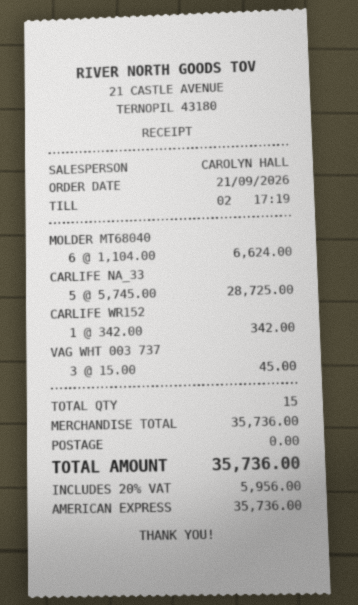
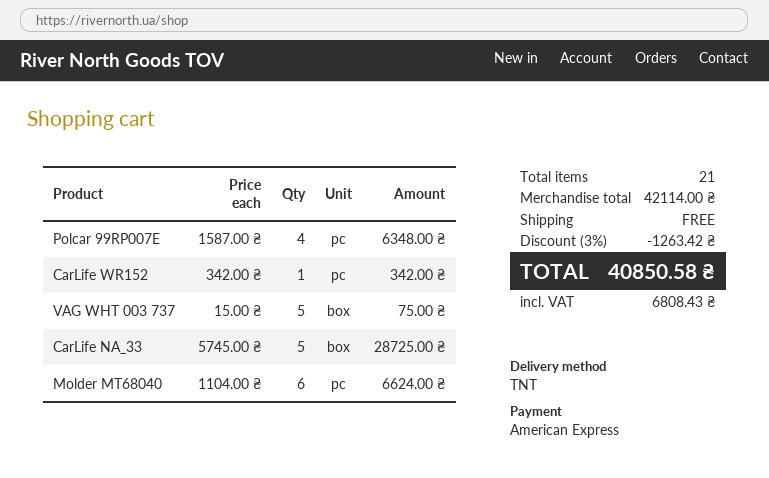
VAG WHT 003 737: 3 x 15.00 = 45.00 -> 5 x 15.00 = 75.00
Polcar 99RP007E: none -> 4 x 1587.00 = 6348.00
total quantity: 15 -> 21
subtotal: 35736.00 -> 42114.00
discount: none -> 3% = 1263.42
tax: 5956.00 -> 6808.43
total: 35736.00 -> 40850.58

